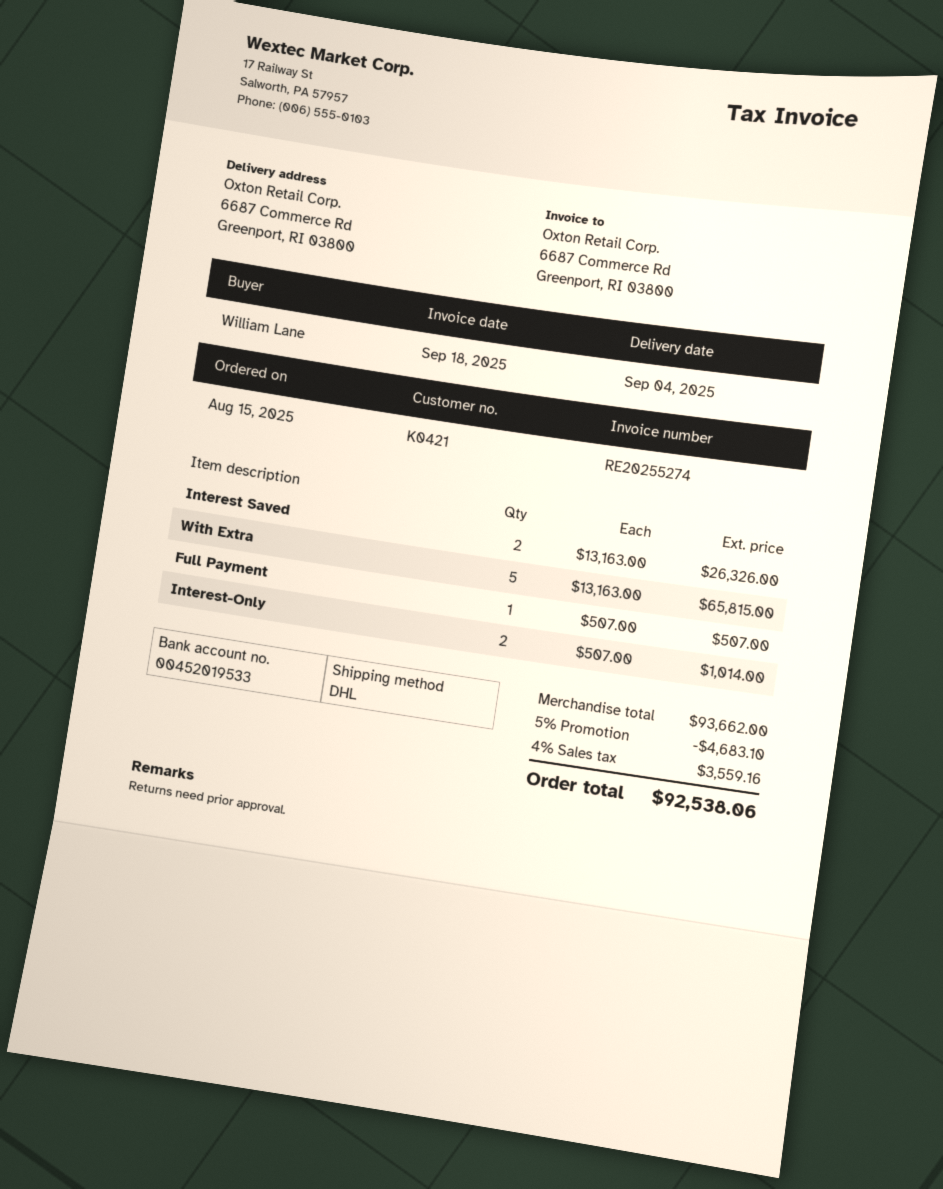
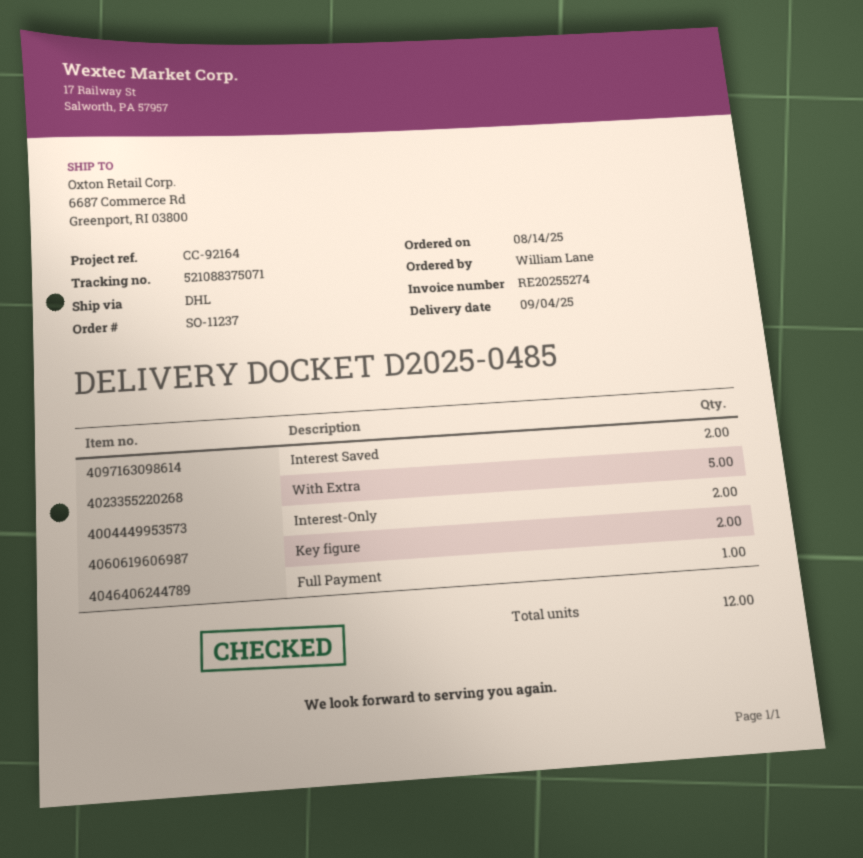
order date: 2025-08-15 -> 2025-08-14
Key figure: none -> 2

